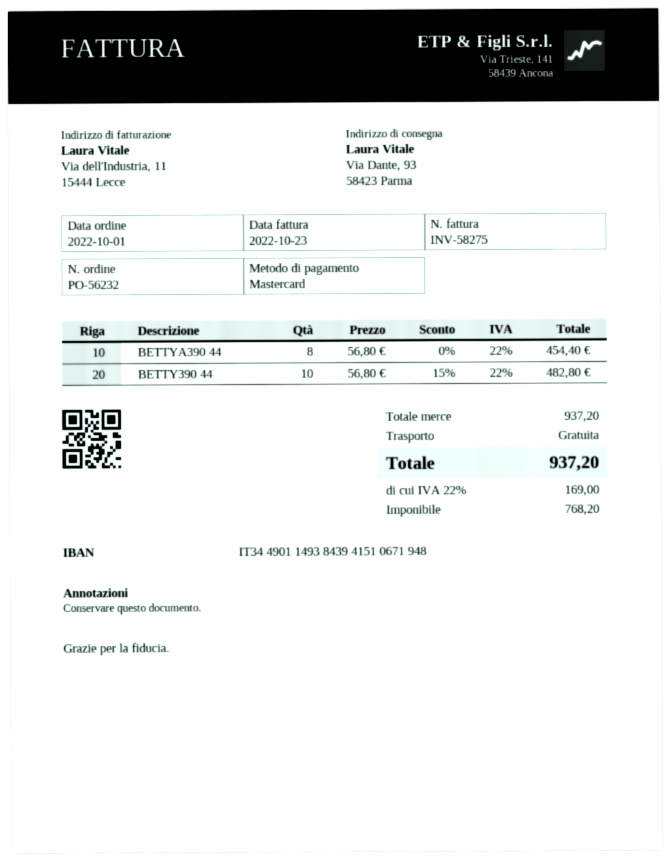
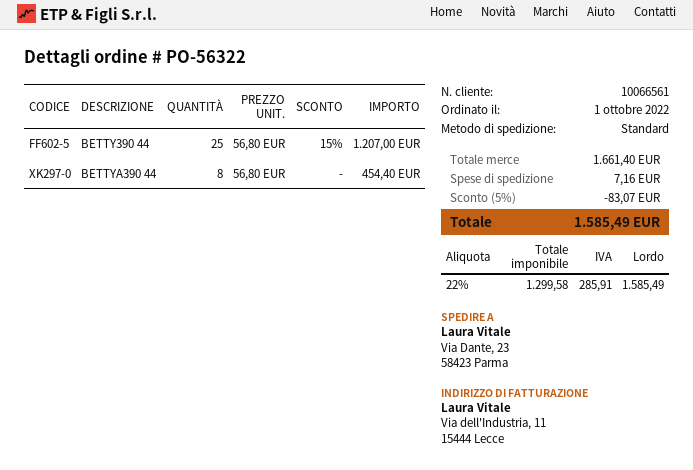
order number: PO-56232 -> PO-56322
ship to: Via Dante, 93, 58423 Parma -> Via Dante, 23, 58423 Parma
BETTY390 44: 10 x 56.80 - 15% = 482.80 -> 25 x 56.80 - 15% = 1207.00
subtotal: 937.20 -> 1661.40
discount: none -> 5% = 83.07
shipping: 0.00 -> 7.16
net: 768.20 -> 1299.58
tax: 22% = 169.00 -> 22% = 285.91
total: 937.20 -> 1585.49

